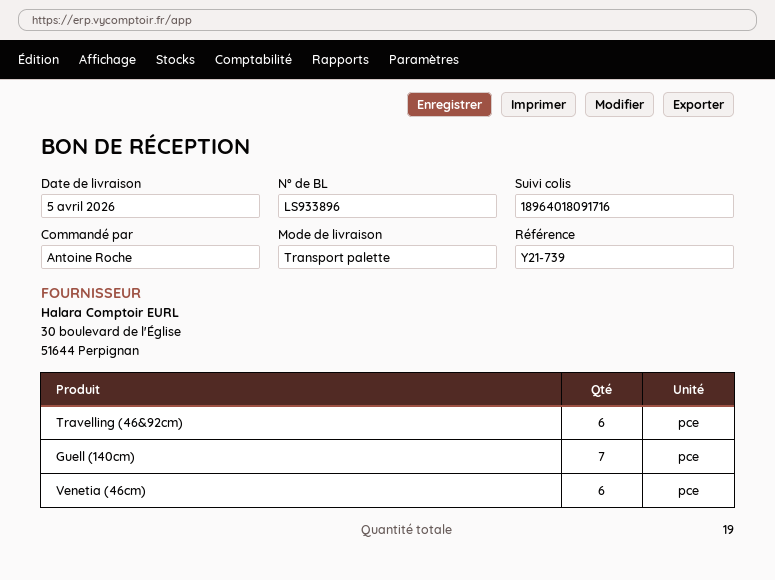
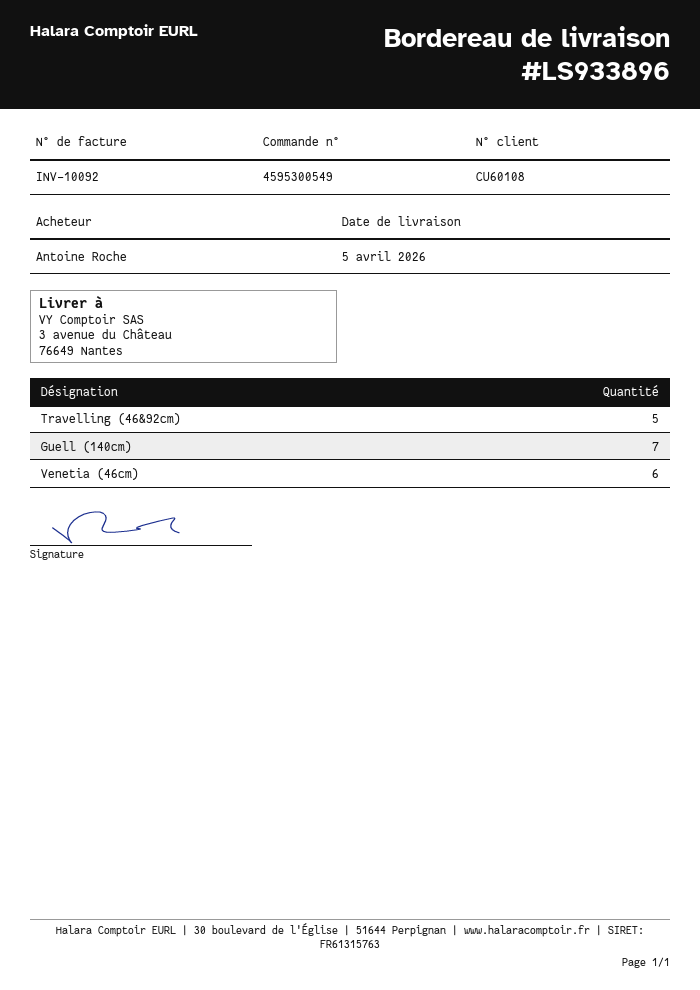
Travelling (46&92cm): 6 -> 5

